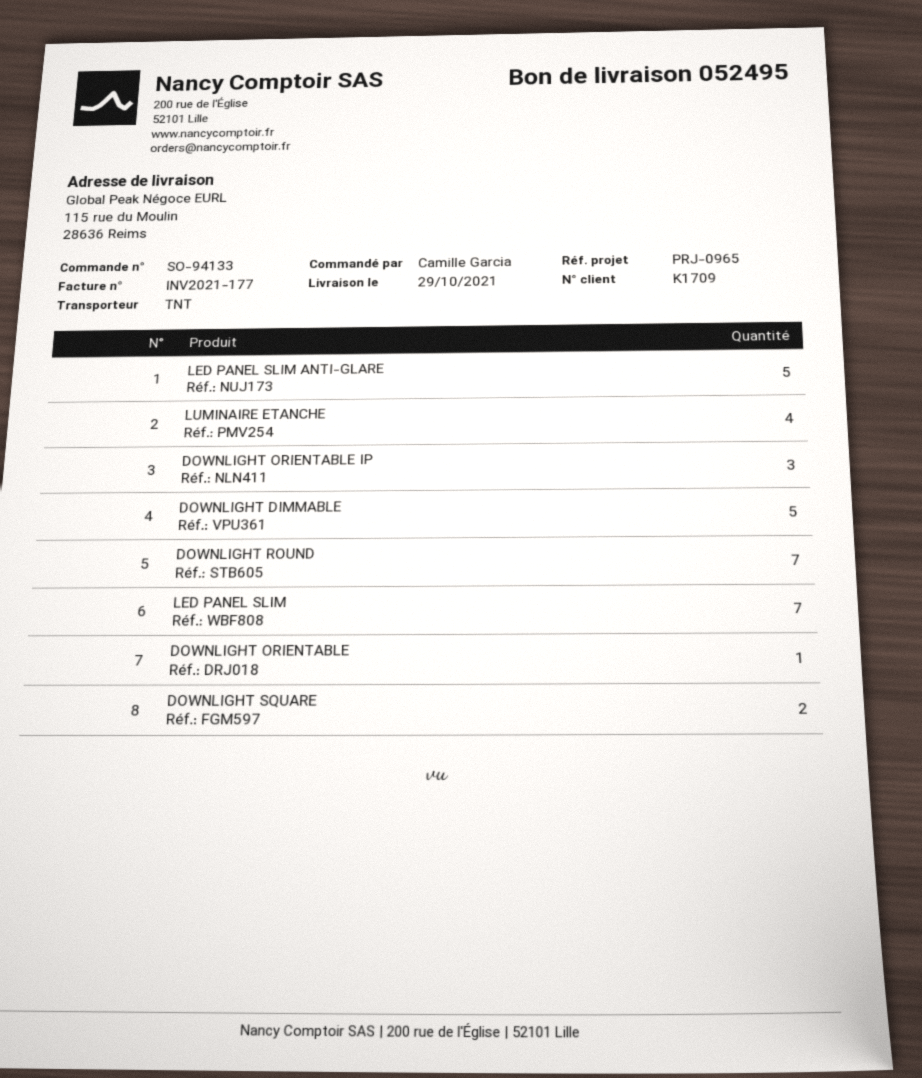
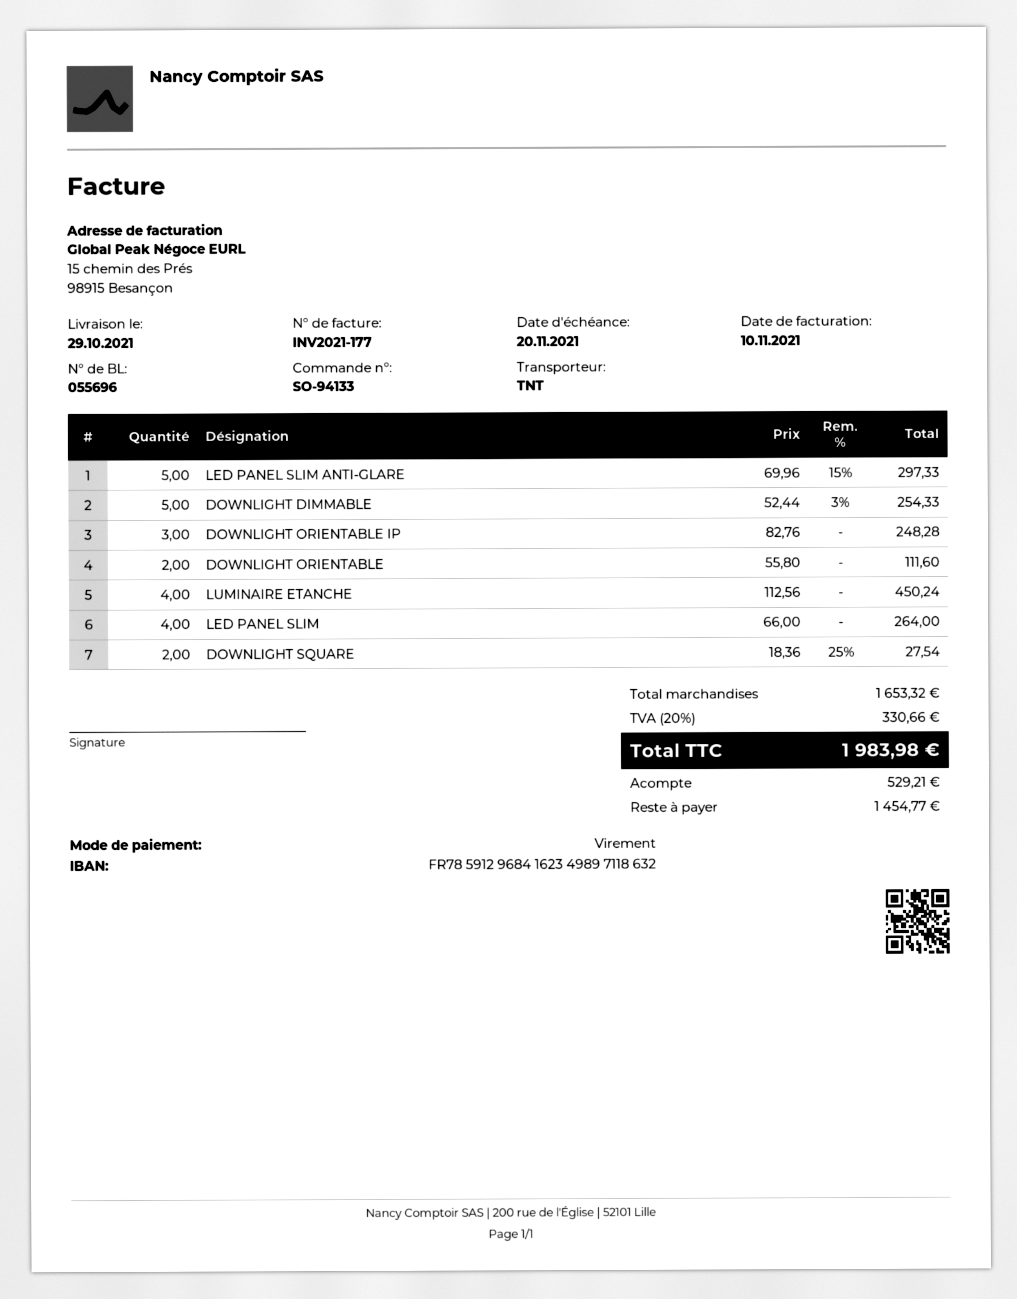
delivery note number: 052495 -> 055696
DOWNLIGHT ROUND: 7 -> none
LED PANEL SLIM: 7 -> 4
DOWNLIGHT ORIENTABLE: 1 -> 2

